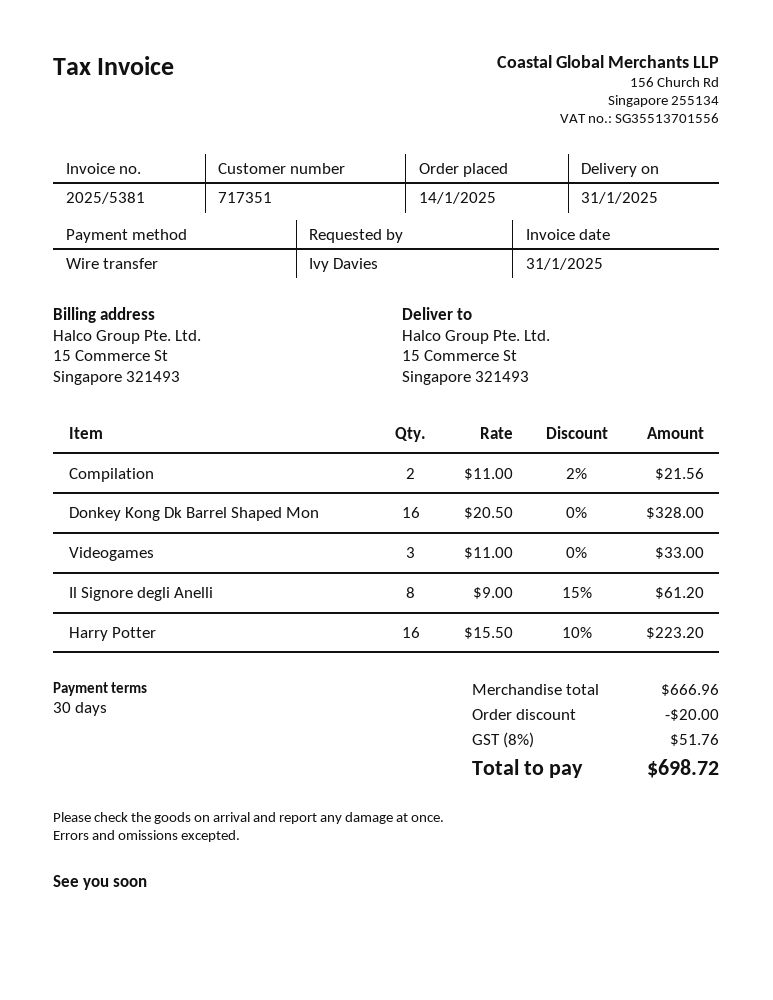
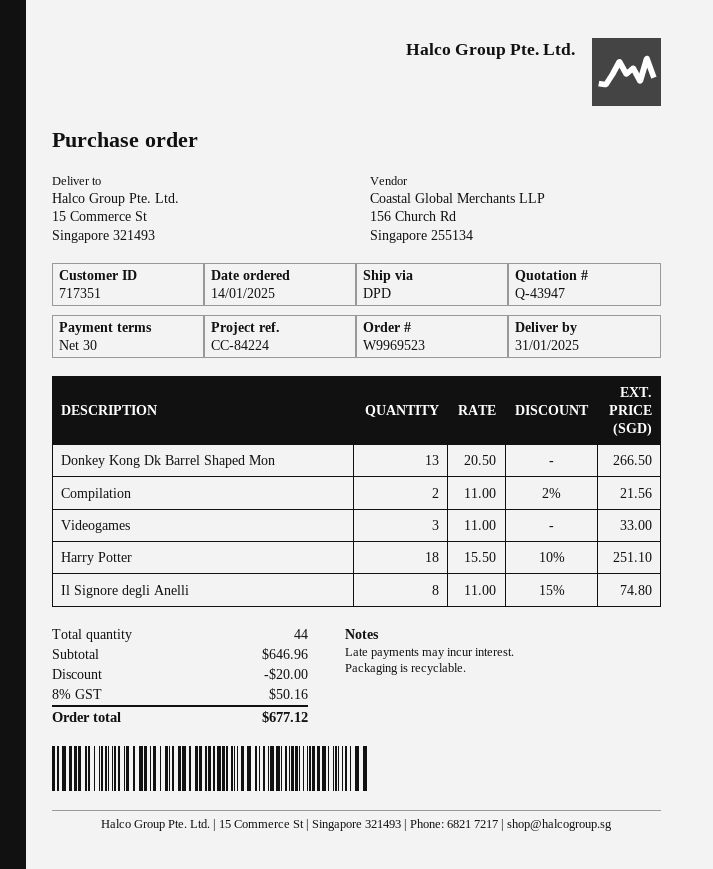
Donkey Kong Dk Barrel Shaped Mon: 16 x 20.50 = 328.00 -> 13 x 20.50 = 266.50
Il Signore degli Anelli: 8 x 9.00 - 15% = 61.20 -> 8 x 11.00 - 15% = 74.80
Harry Potter: 16 x 15.50 - 10% = 223.20 -> 18 x 15.50 - 10% = 251.10
subtotal: 666.96 -> 646.96
tax: 8% = 51.76 -> 8% = 50.16
total: 698.72 -> 677.12

